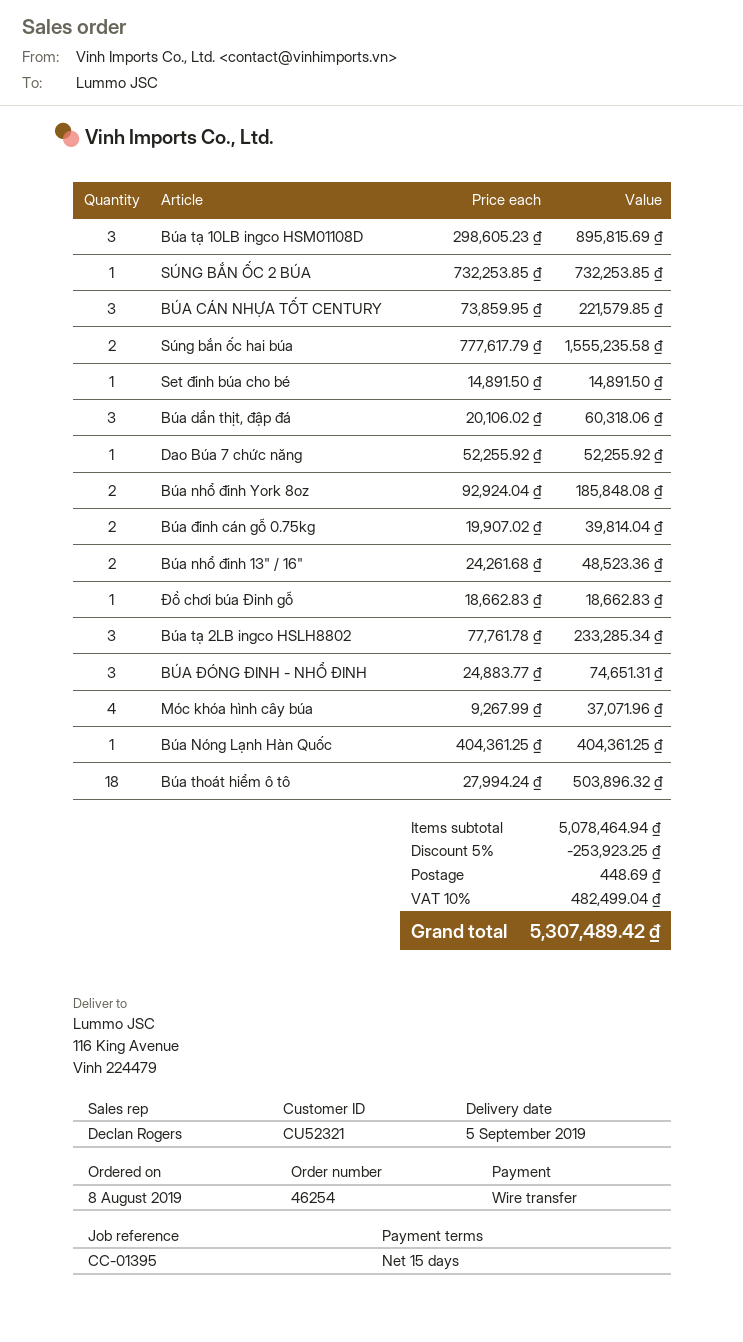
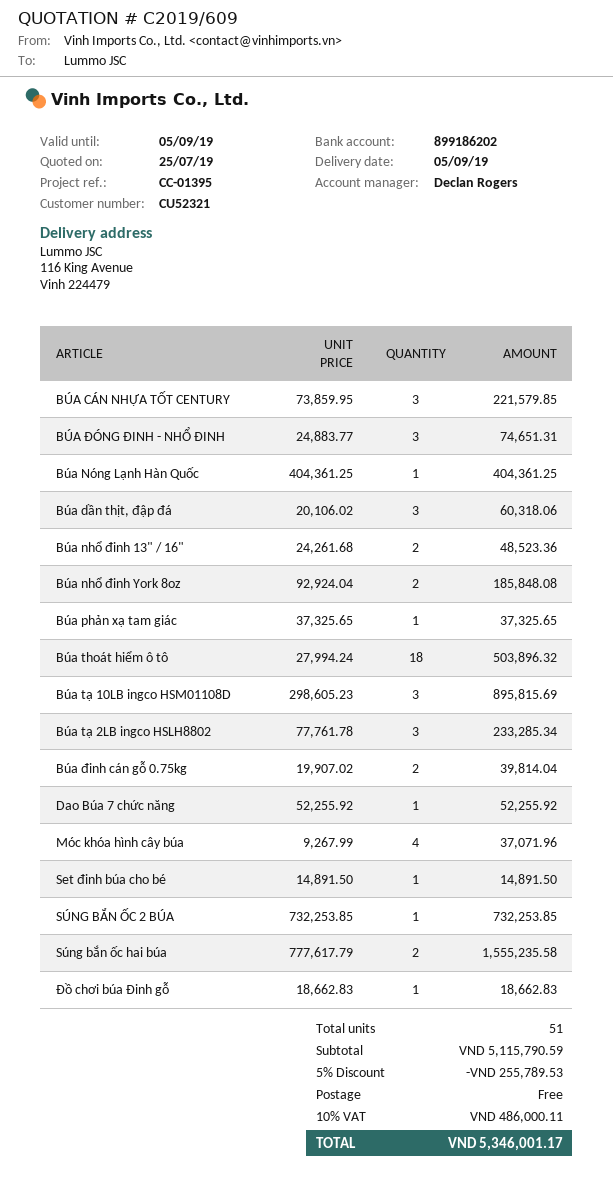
Búa phản xạ tam giác: none -> 1 x 37325.65 = 37325.65
subtotal: 5078464.94 -> 5115790.59
discount: 5% = 253923.25 -> 5% = 255789.53
shipping: 448.69 -> 0.00
tax: 10% = 482499.04 -> 10% = 486000.11
total: 5307489.42 -> 5346001.17

